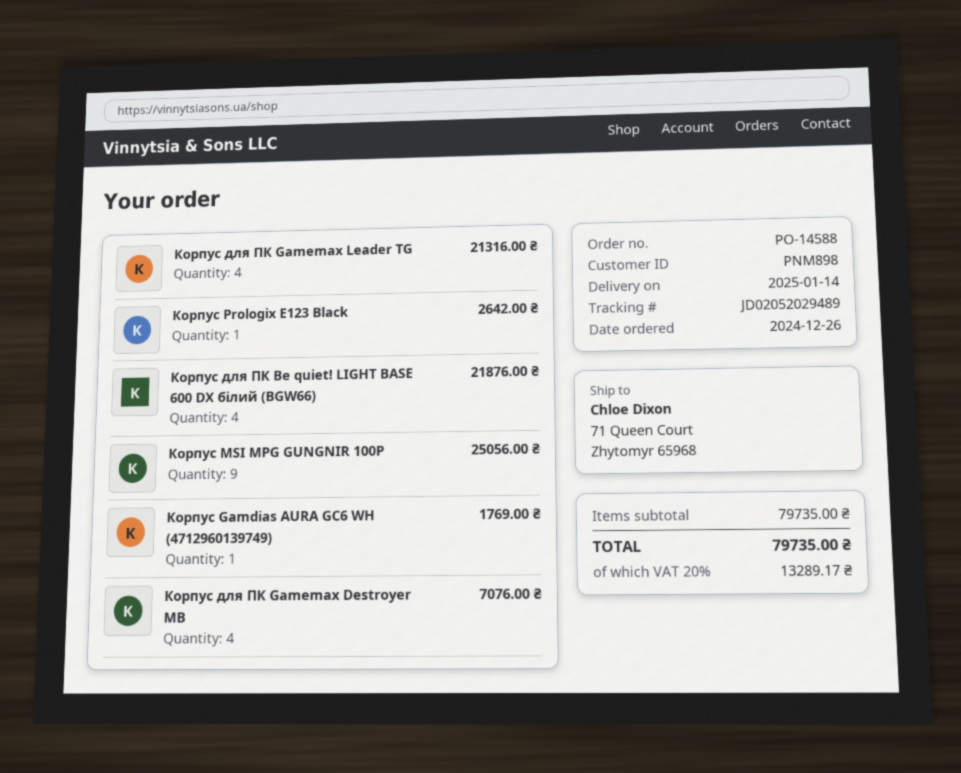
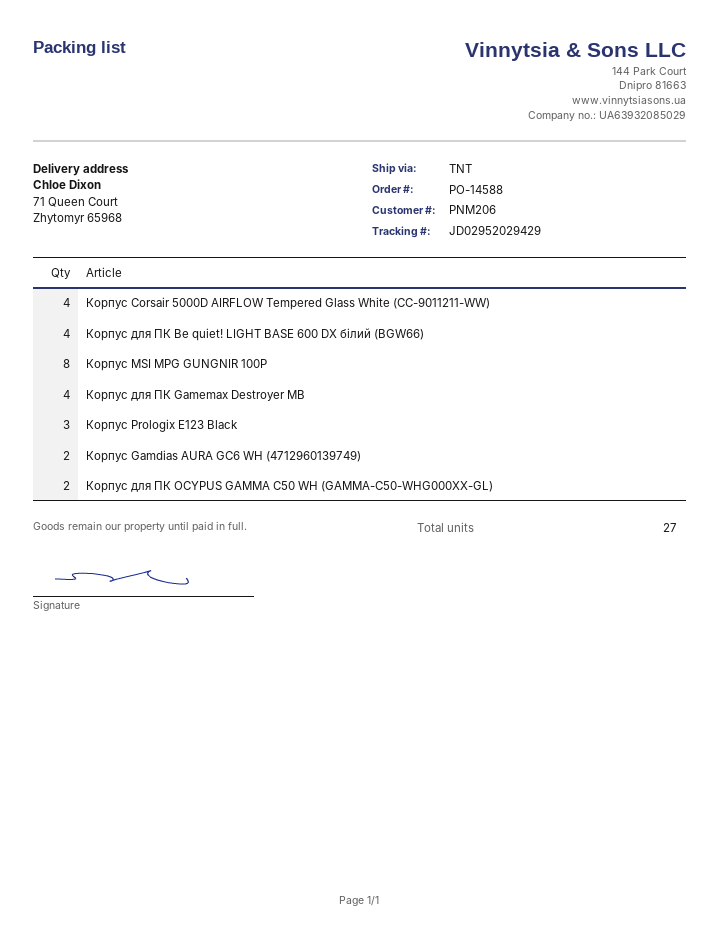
customer number: PNM898 -> PNM206
tracking number: JD02052029489 -> JD02952029429
Корпус для ПК Gamemax Leader TG: 4 -> none
Корпус Prologix E123 Black: 1 -> 3
Корпус MSI MPG GUNGNIR 100P: 9 -> 8
Корпус Gamdias AURA GC6 WH (4712960139749): 1 -> 2
Корпус Corsair 5000D AIRFLOW Tempered Glass White (CC-9011211-WW): none -> 4
Корпус для ПК OCYPUS GAMMA C50 WH (GAMMA-C50-WHG000XX-GL): none -> 2

